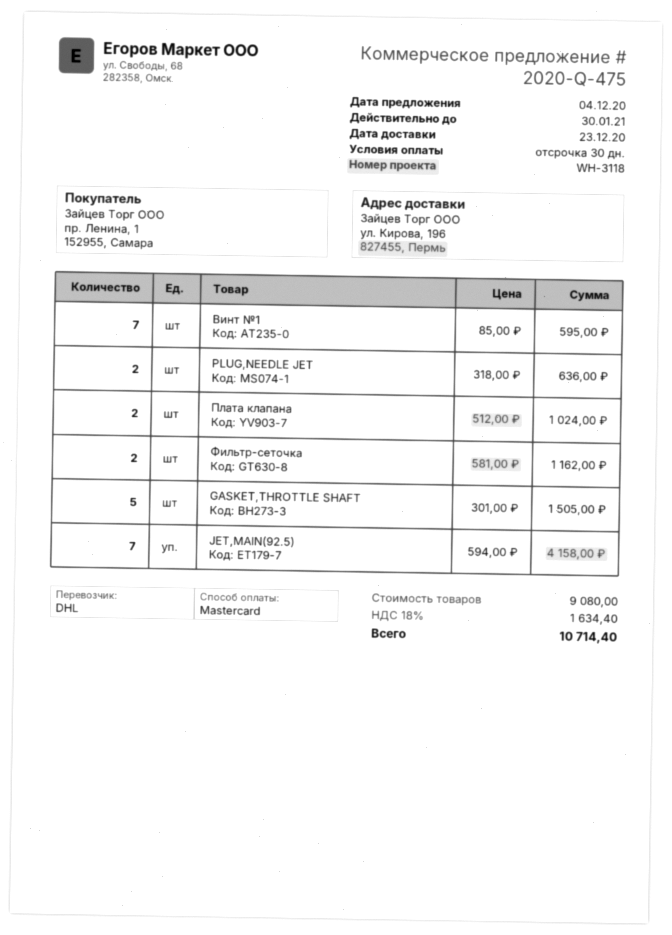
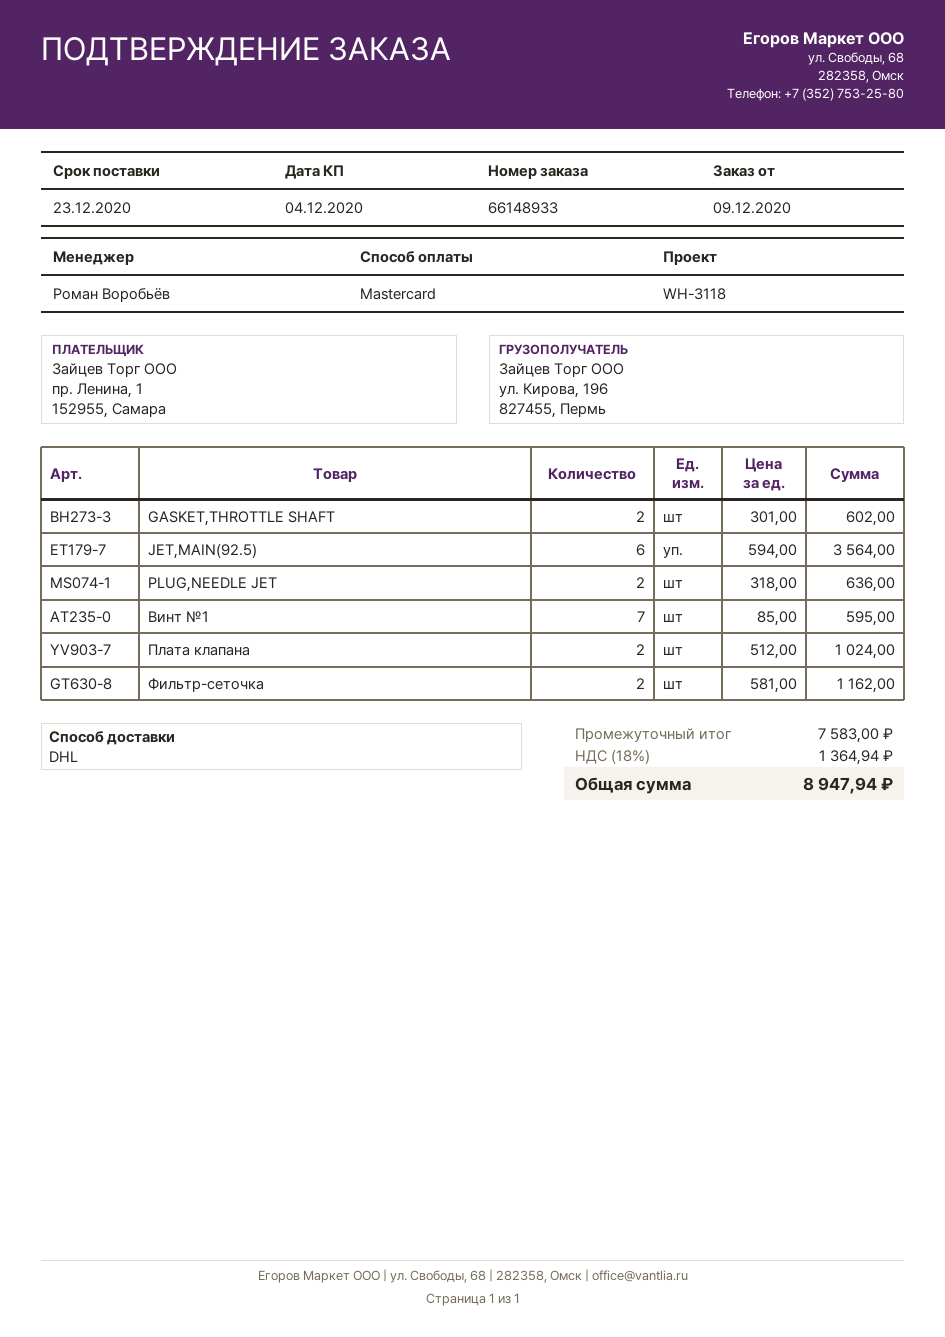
GASKET,THROTTLE SHAFT: 5 x 301.00 = 1505.00 -> 2 x 301.00 = 602.00
JET,MAIN(92.5): 7 x 594.00 = 4158.00 -> 6 x 594.00 = 3564.00
subtotal: 9080.00 -> 7583.00
tax: 18% = 1634.40 -> 18% = 1364.94
total: 10714.40 -> 8947.94

